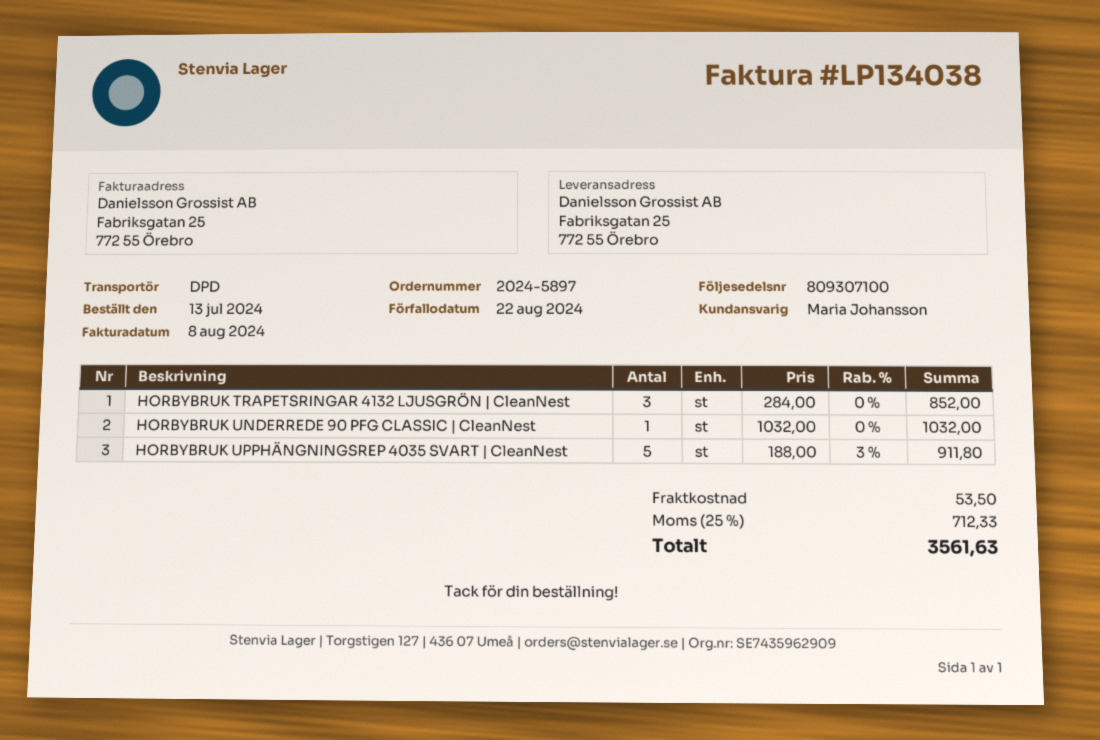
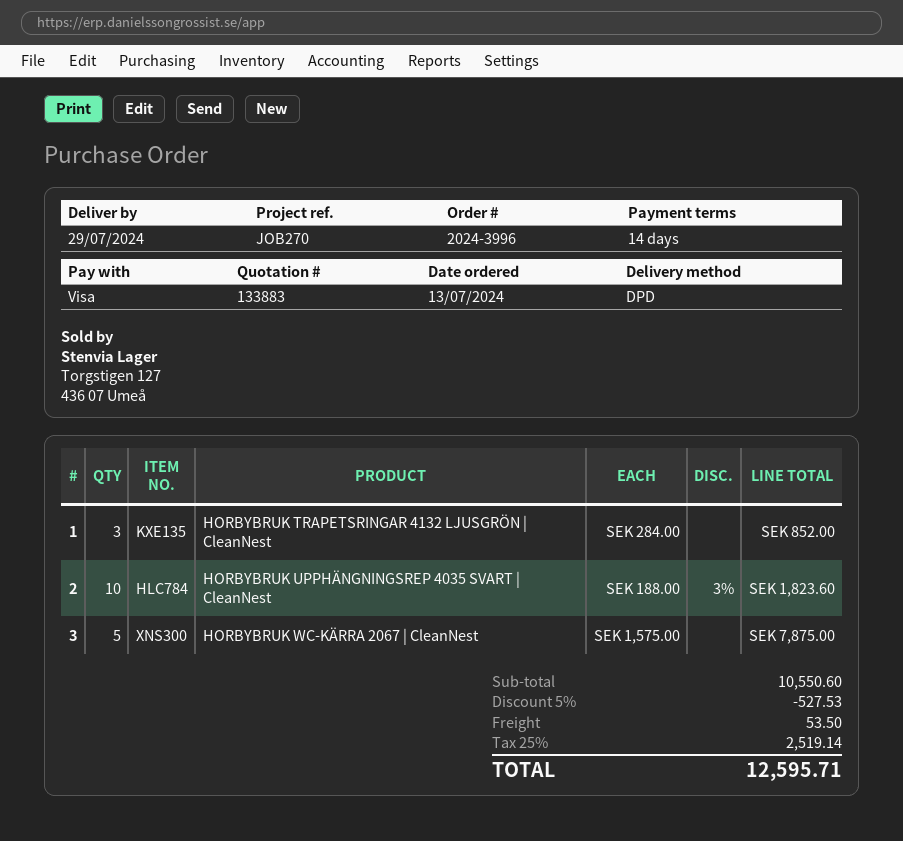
order number: 2024-5897 -> 2024-3996
HORBYBRUK UNDERREDE 90 PFG CLASSIC | CleanNest: 1 x 1032.00 = 1032.00 -> none
HORBYBRUK UPPHÄNGNINGSREP 4035 SVART | CleanNest: 5 x 188.00 - 3% = 911.80 -> 10 x 188.00 - 3% = 1823.60
HORBYBRUK WC-KÄRRA 2067 | CleanNest: none -> 5 x 1575.00 = 7875.00
discount: none -> 5% = 527.53
tax: 25% = 712.33 -> 25% = 2519.14
total: 3561.63 -> 12595.71

